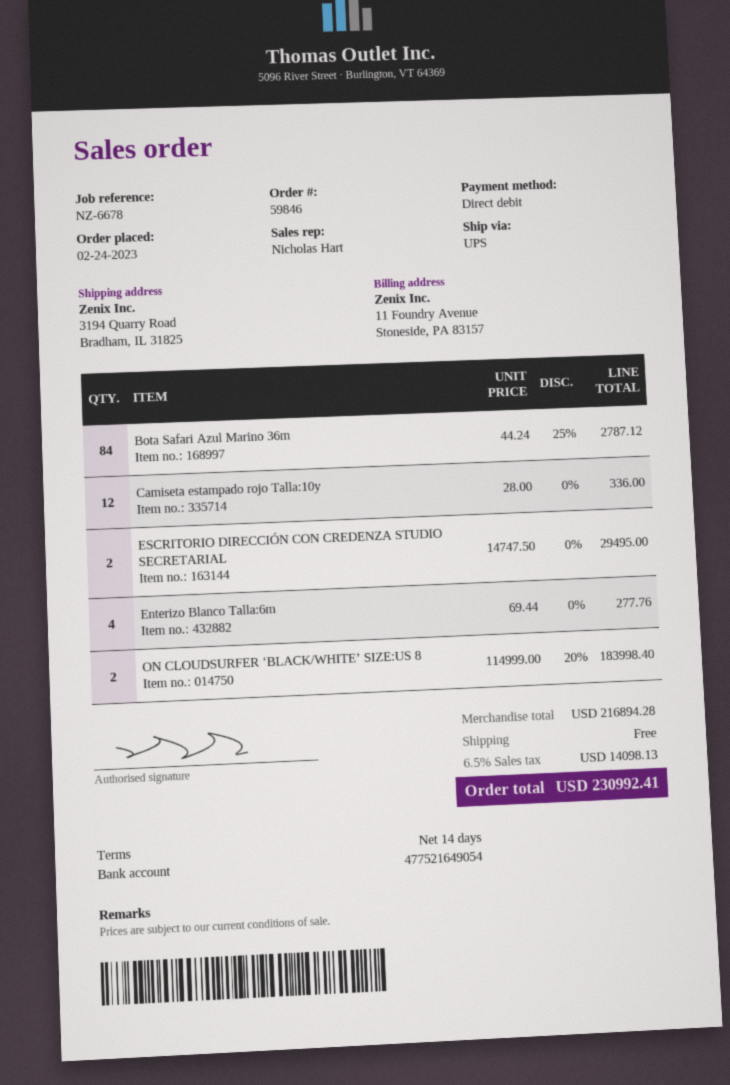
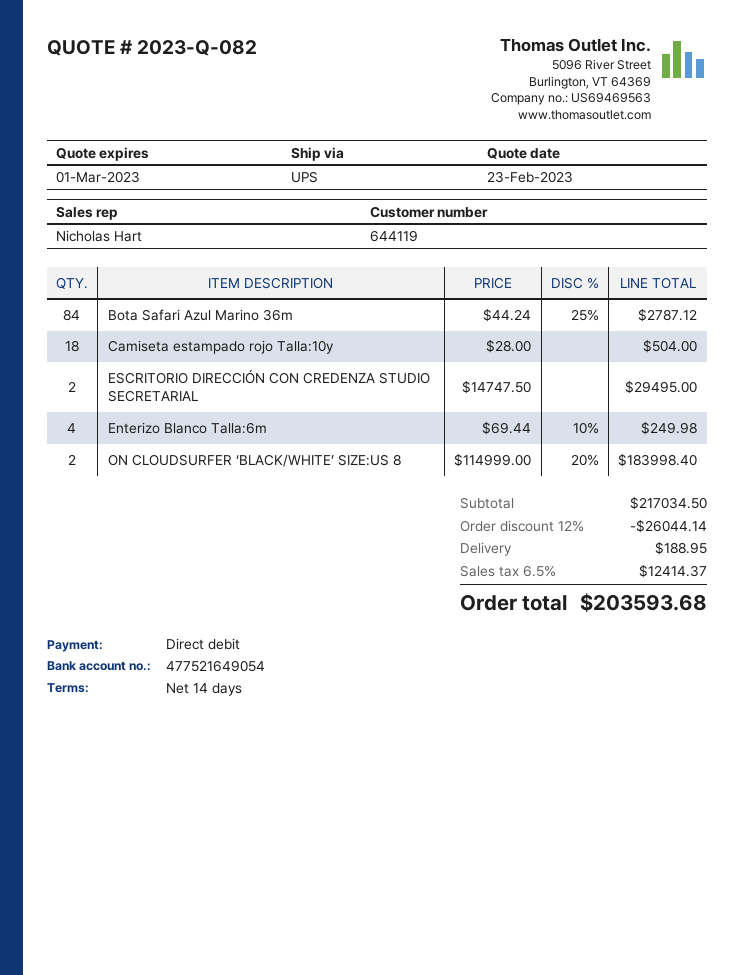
Camiseta estampado rojo Talla:10y: 12 x 28.00 = 336.00 -> 18 x 28.00 = 504.00
Enterizo Blanco Talla:6m: 4 x 69.44 = 277.76 -> 4 x 69.44 - 10% = 249.98
subtotal: 216894.28 -> 217034.50
discount: none -> 12% = 26044.14
shipping: 0.00 -> 188.95
tax: 6.5% = 14098.13 -> 6.5% = 12414.37
total: 230992.41 -> 203593.68

